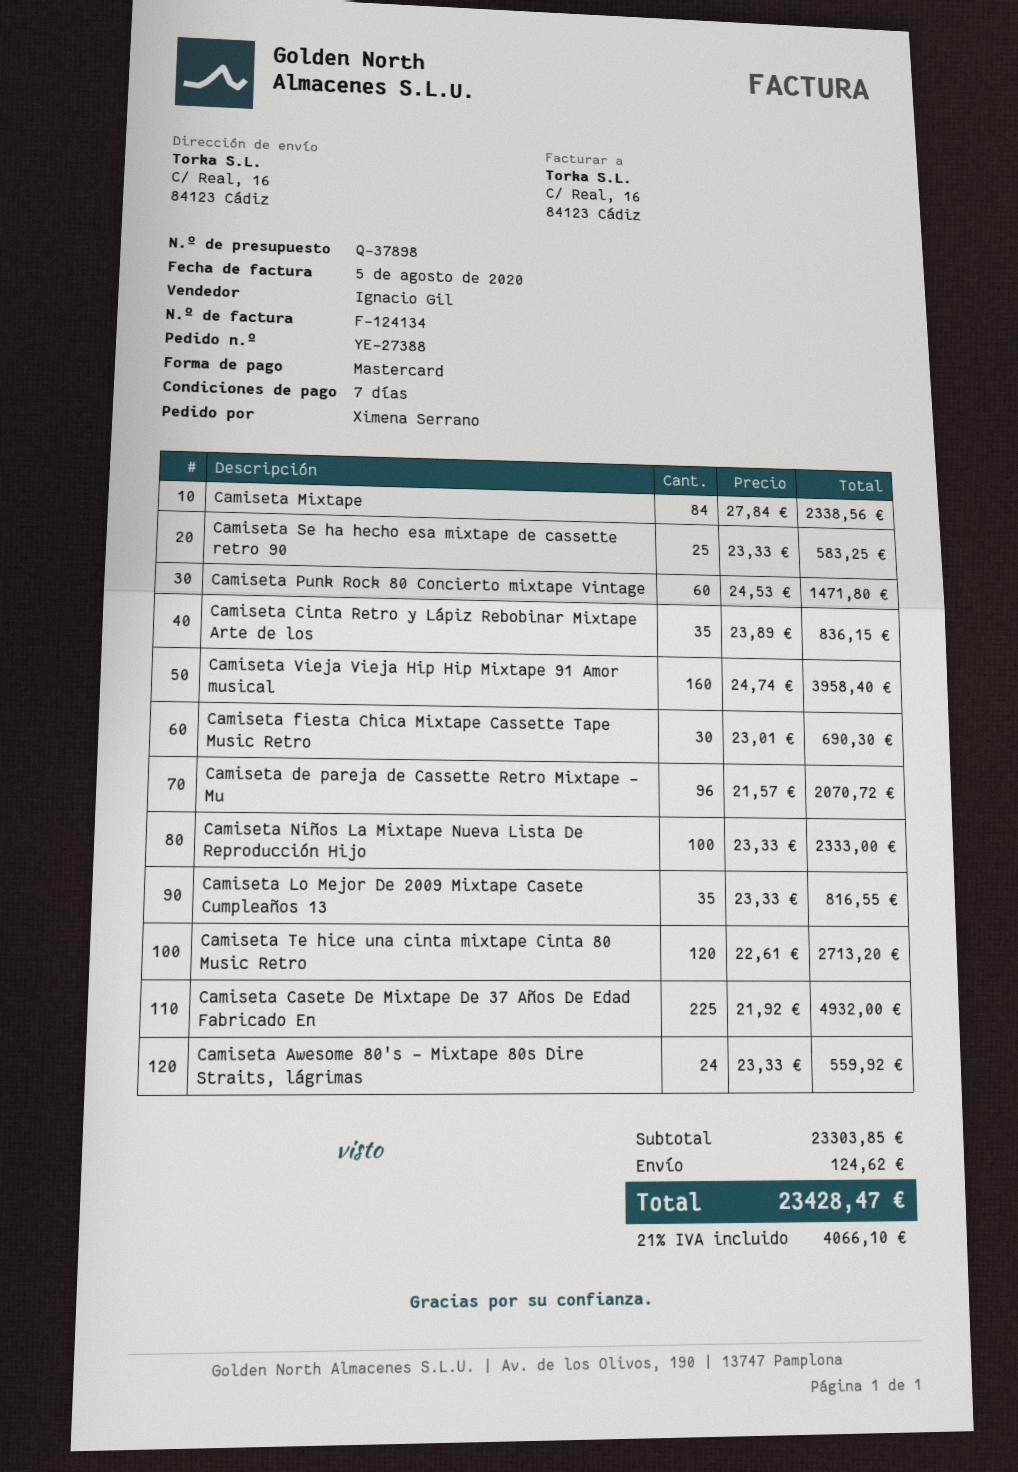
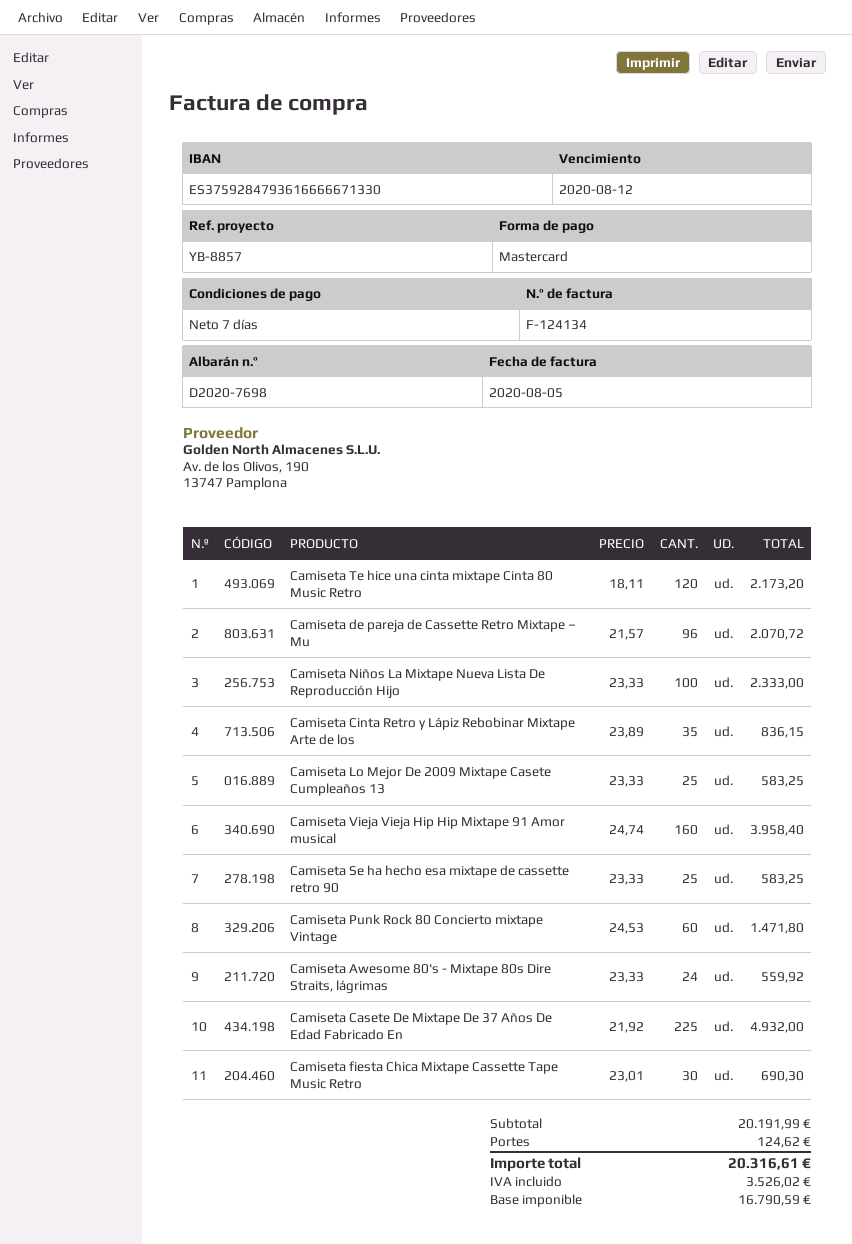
Camiseta Mixtape: 84 x 27.84 = 2338.56 -> none
Camiseta Lo Mejor De 2009 Mixtape Casete Cumpleaños 13: 35 x 23.33 = 816.55 -> 25 x 23.33 = 583.25
Camiseta Te hice una cinta mixtape Cinta 80 Music Retro: 120 x 22.61 = 2713.20 -> 120 x 18.11 = 2173.20
subtotal: 23303.85 -> 20191.99
tax: 4066.10 -> 3526.02
total: 23428.47 -> 20316.61

